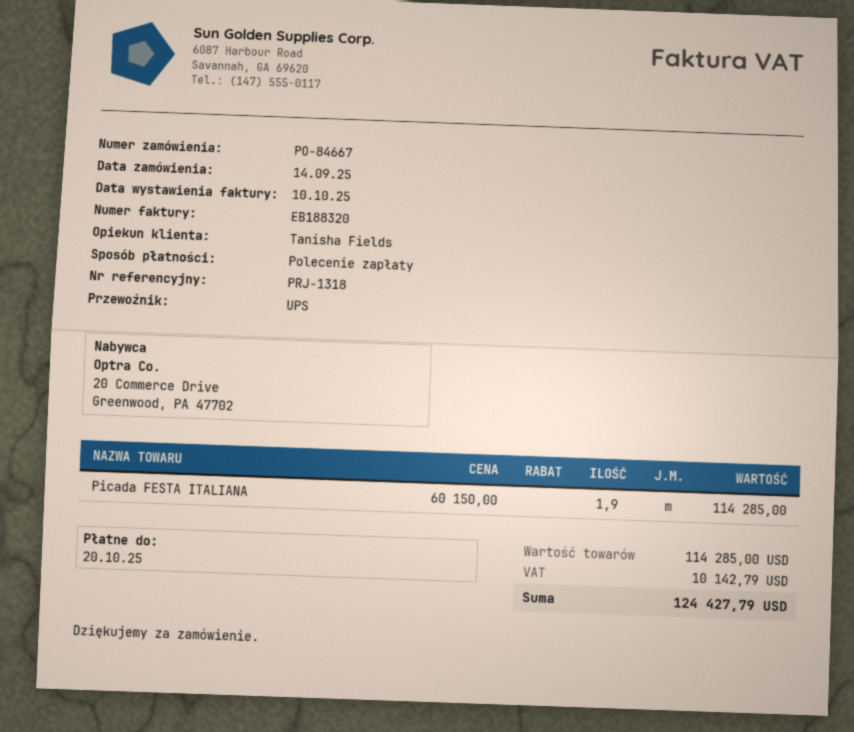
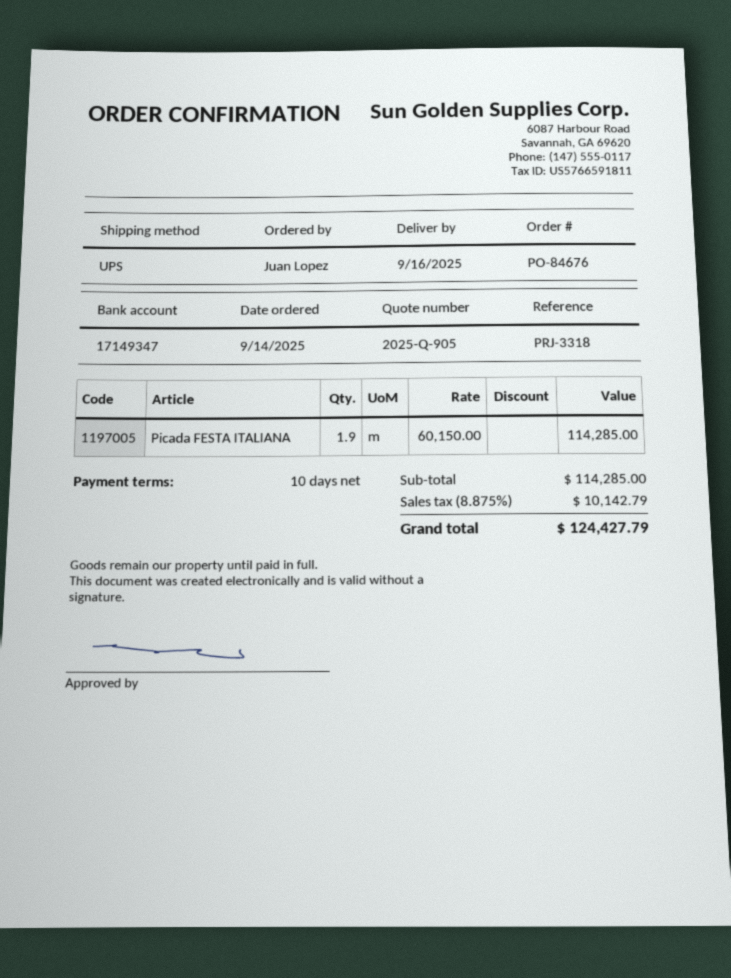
order number: PO-84667 -> PO-84676
reference: PRJ-1318 -> PRJ-3318

